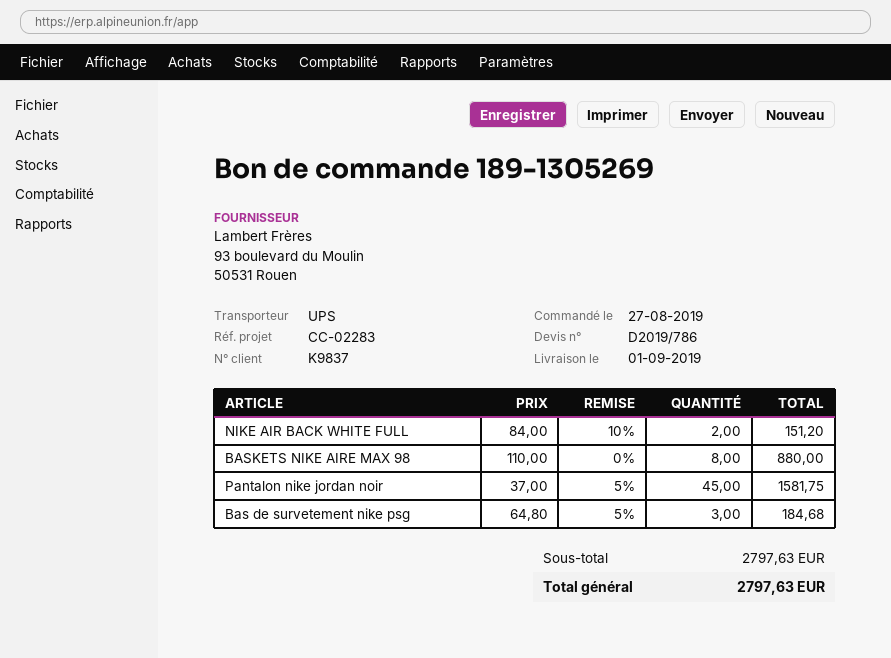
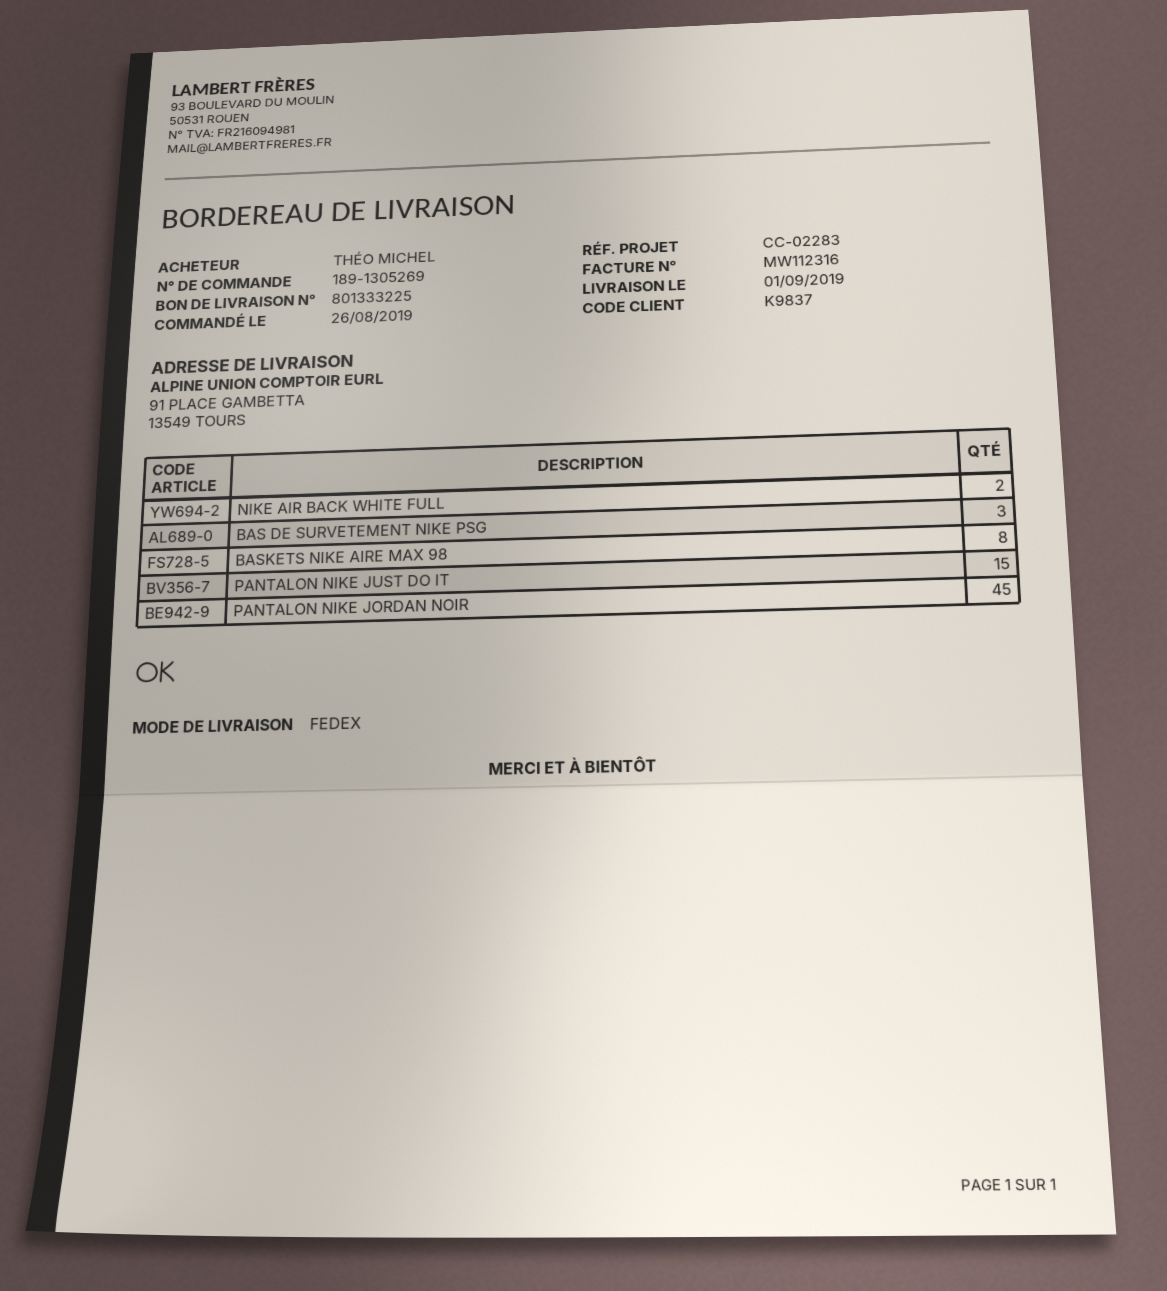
order date: 2019-08-27 -> 2019-08-26
shipping method: UPS -> FedEx
PANTALON NIKE JUST DO IT: none -> 15

